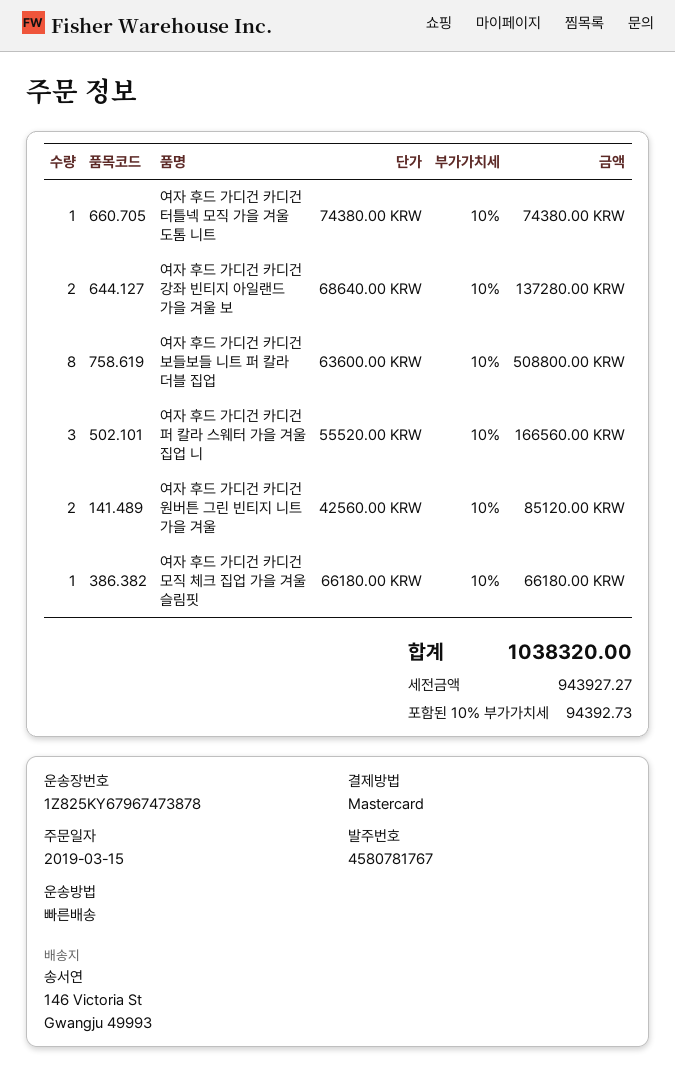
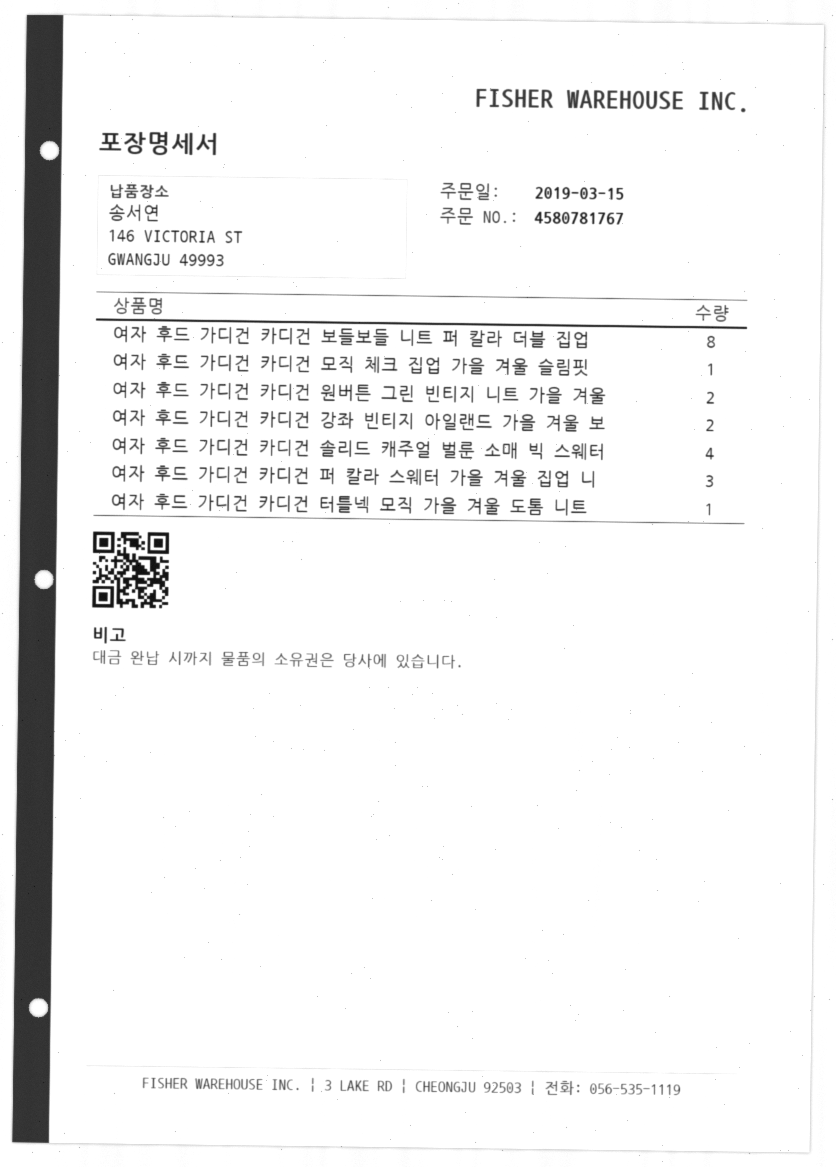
여자 후드 가디건 카디건 솔리드 캐주얼 벌룬 소매 빅 스웨터: none -> 4

